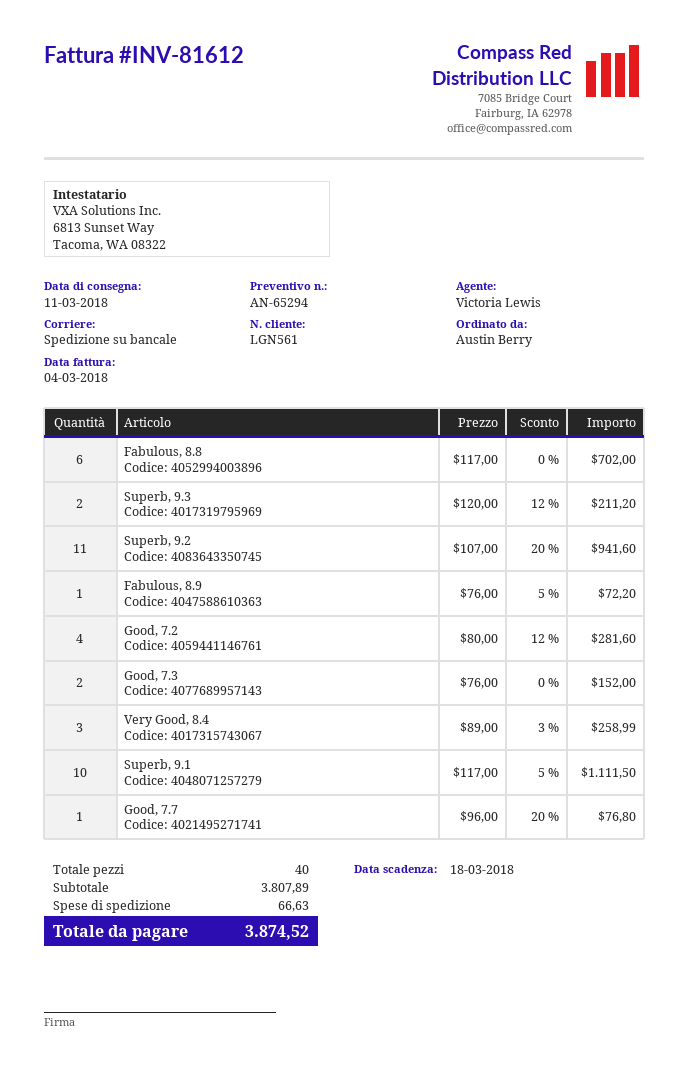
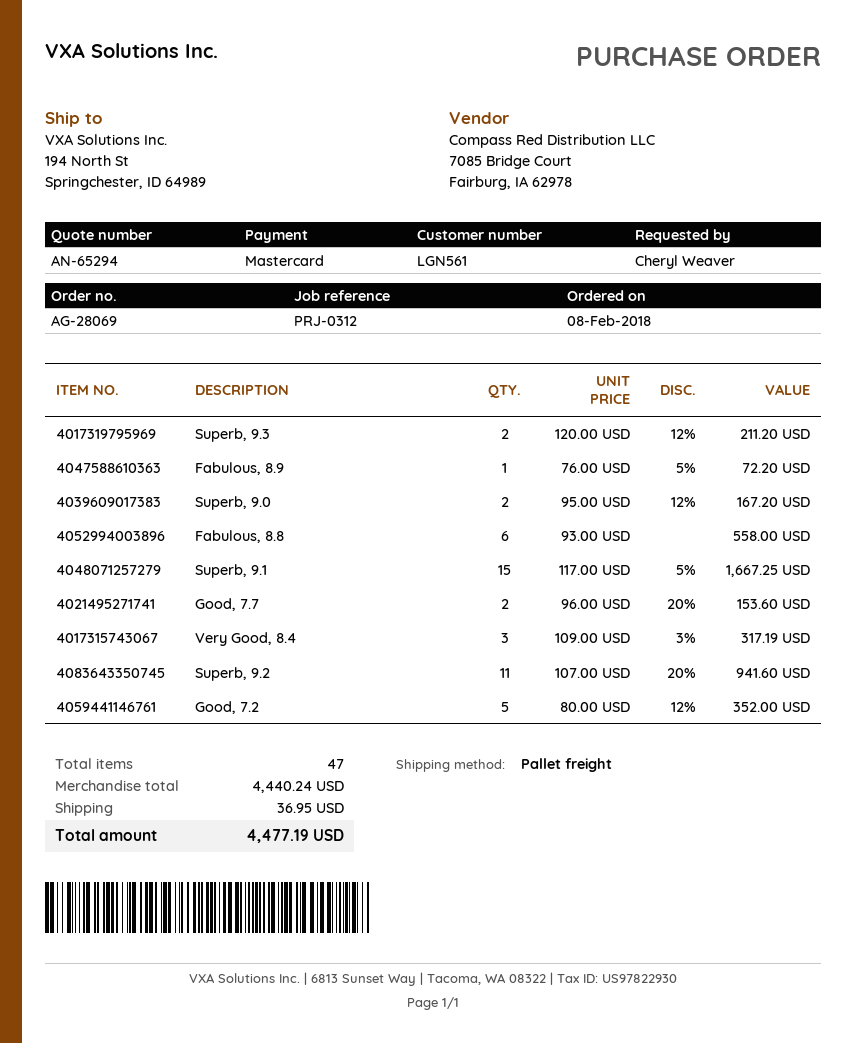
ordered by: Austin Berry -> Cheryl Weaver
Fabulous, 8.8: 6 x 117.00 = 702.00 -> 6 x 93.00 = 558.00
Good, 7.2: 4 x 80.00 - 12% = 281.60 -> 5 x 80.00 - 12% = 352.00
Good, 7.3: 2 x 76.00 = 152.00 -> none
Very Good, 8.4: 3 x 89.00 - 3% = 258.99 -> 3 x 109.00 - 3% = 317.19
Superb, 9.1: 10 x 117.00 - 5% = 1111.50 -> 15 x 117.00 - 5% = 1667.25
Good, 7.7: 1 x 96.00 - 20% = 76.80 -> 2 x 96.00 - 20% = 153.60
Superb, 9.0: none -> 2 x 95.00 - 12% = 167.20
total quantity: 40 -> 47
subtotal: 3807.89 -> 4440.24
shipping: 66.63 -> 36.95
total: 3874.52 -> 4477.19

